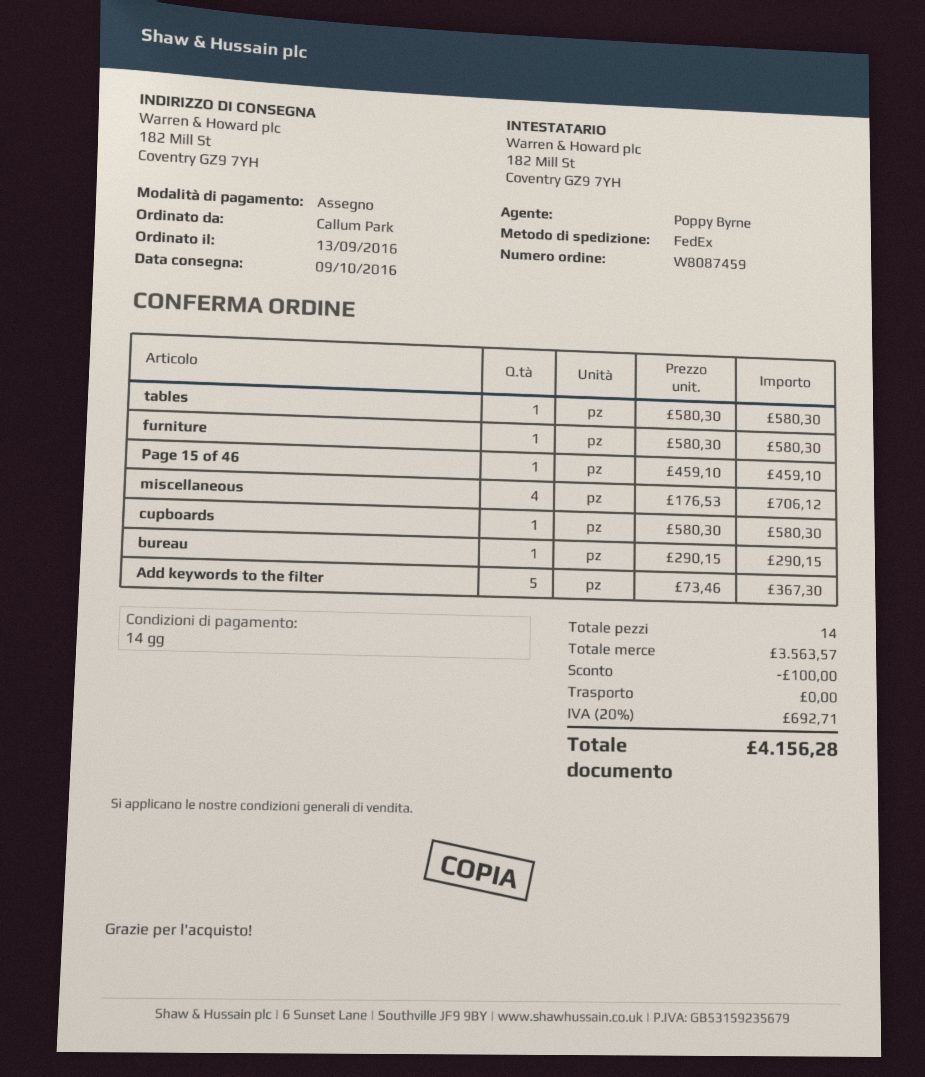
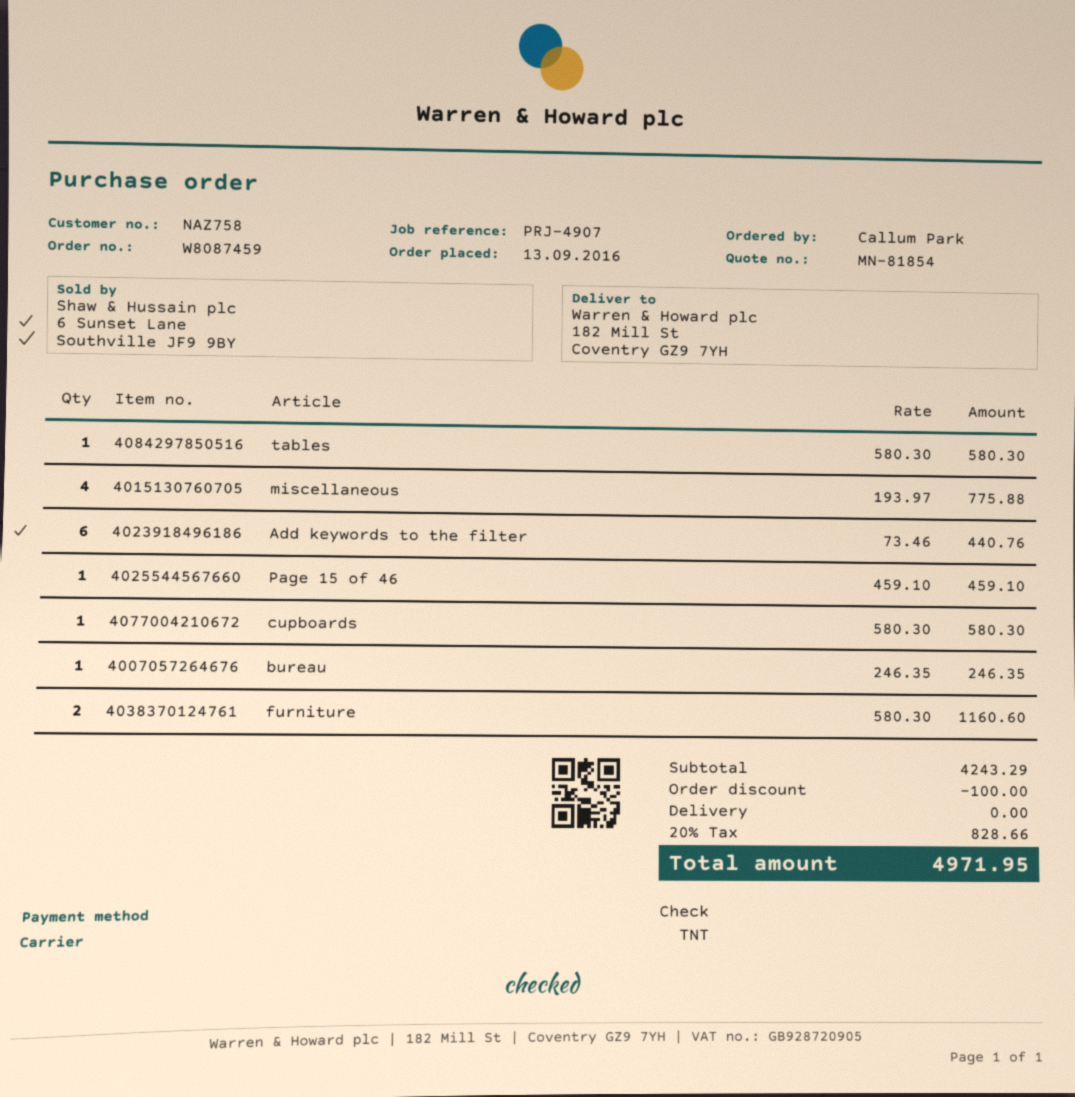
shipping method: FedEx -> TNT
furniture: 1 x 580.30 = 580.30 -> 2 x 580.30 = 1160.60
miscellaneous: 4 x 176.53 = 706.12 -> 4 x 193.97 = 775.88
bureau: 1 x 290.15 = 290.15 -> 1 x 246.35 = 246.35
Add keywords to the filter: 5 x 73.46 = 367.30 -> 6 x 73.46 = 440.76
subtotal: 3563.57 -> 4243.29
tax: 20% = 692.71 -> 20% = 828.66
total: 4156.28 -> 4971.95

